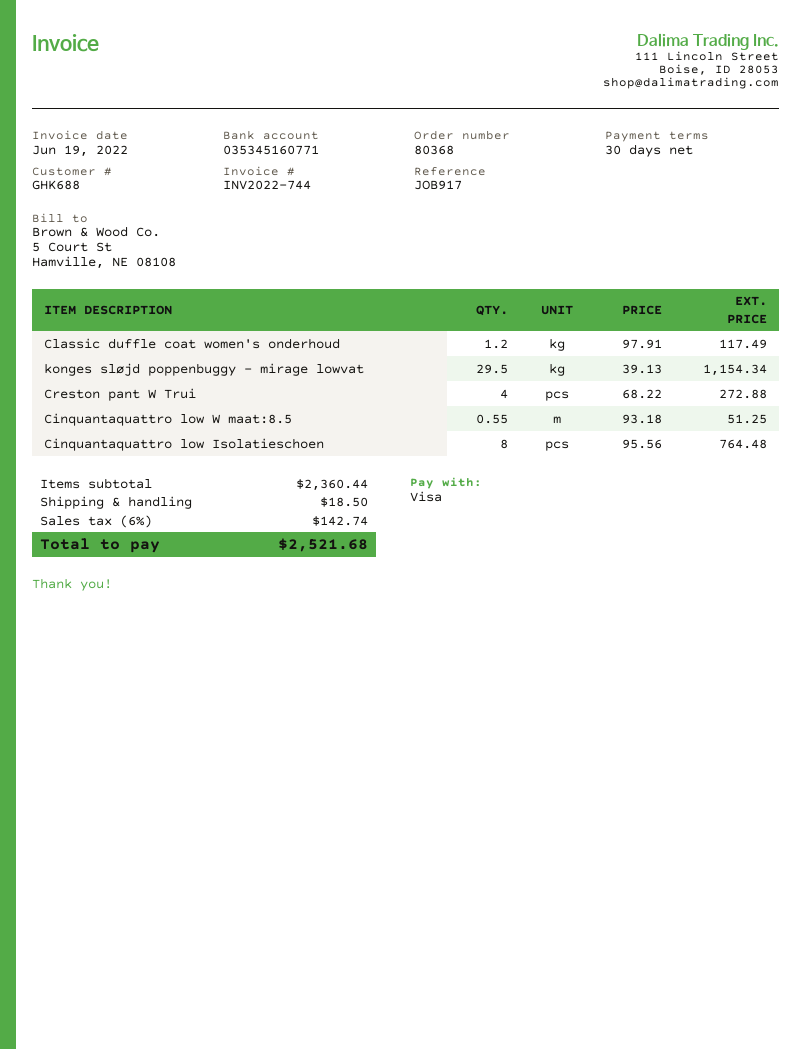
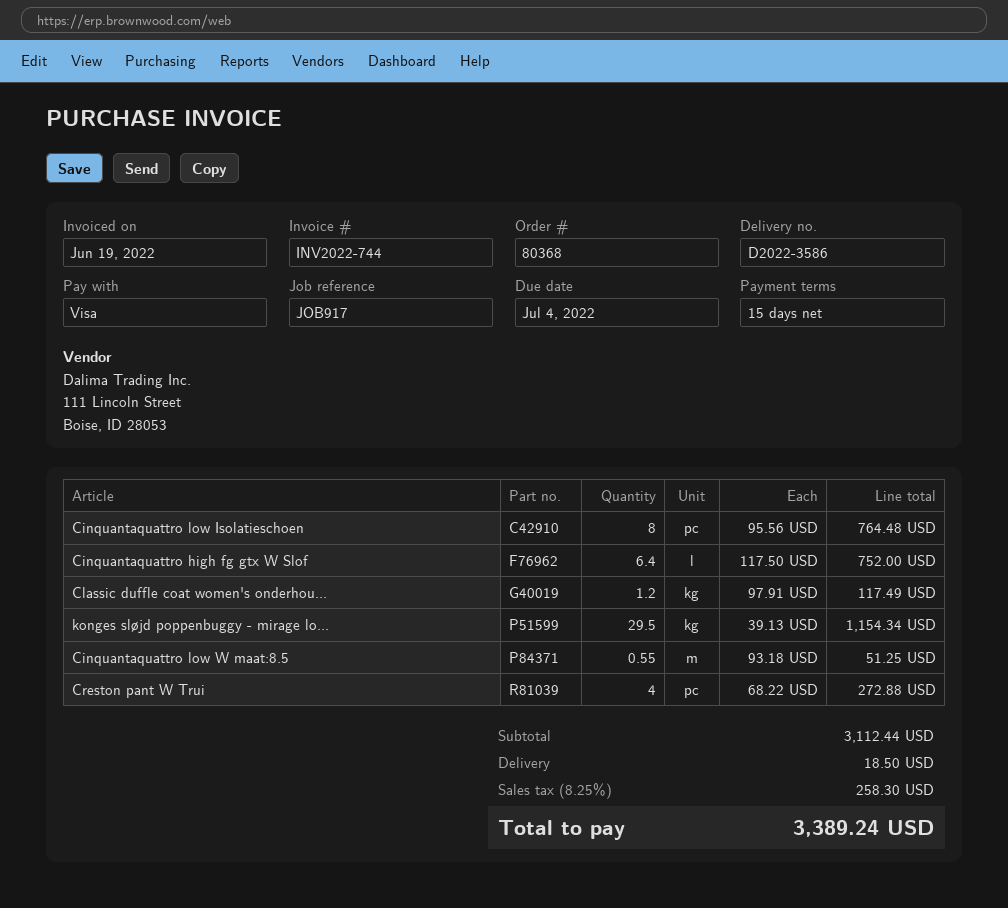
payment terms: 30 days -> 15 days
Cinquantaquattro high fg gtx W Slof: none -> 6.4 x 117.50 = 752.00
subtotal: 2360.44 -> 3112.44
tax: 6% = 142.74 -> 8.25% = 258.30
total: 2521.68 -> 3389.24

